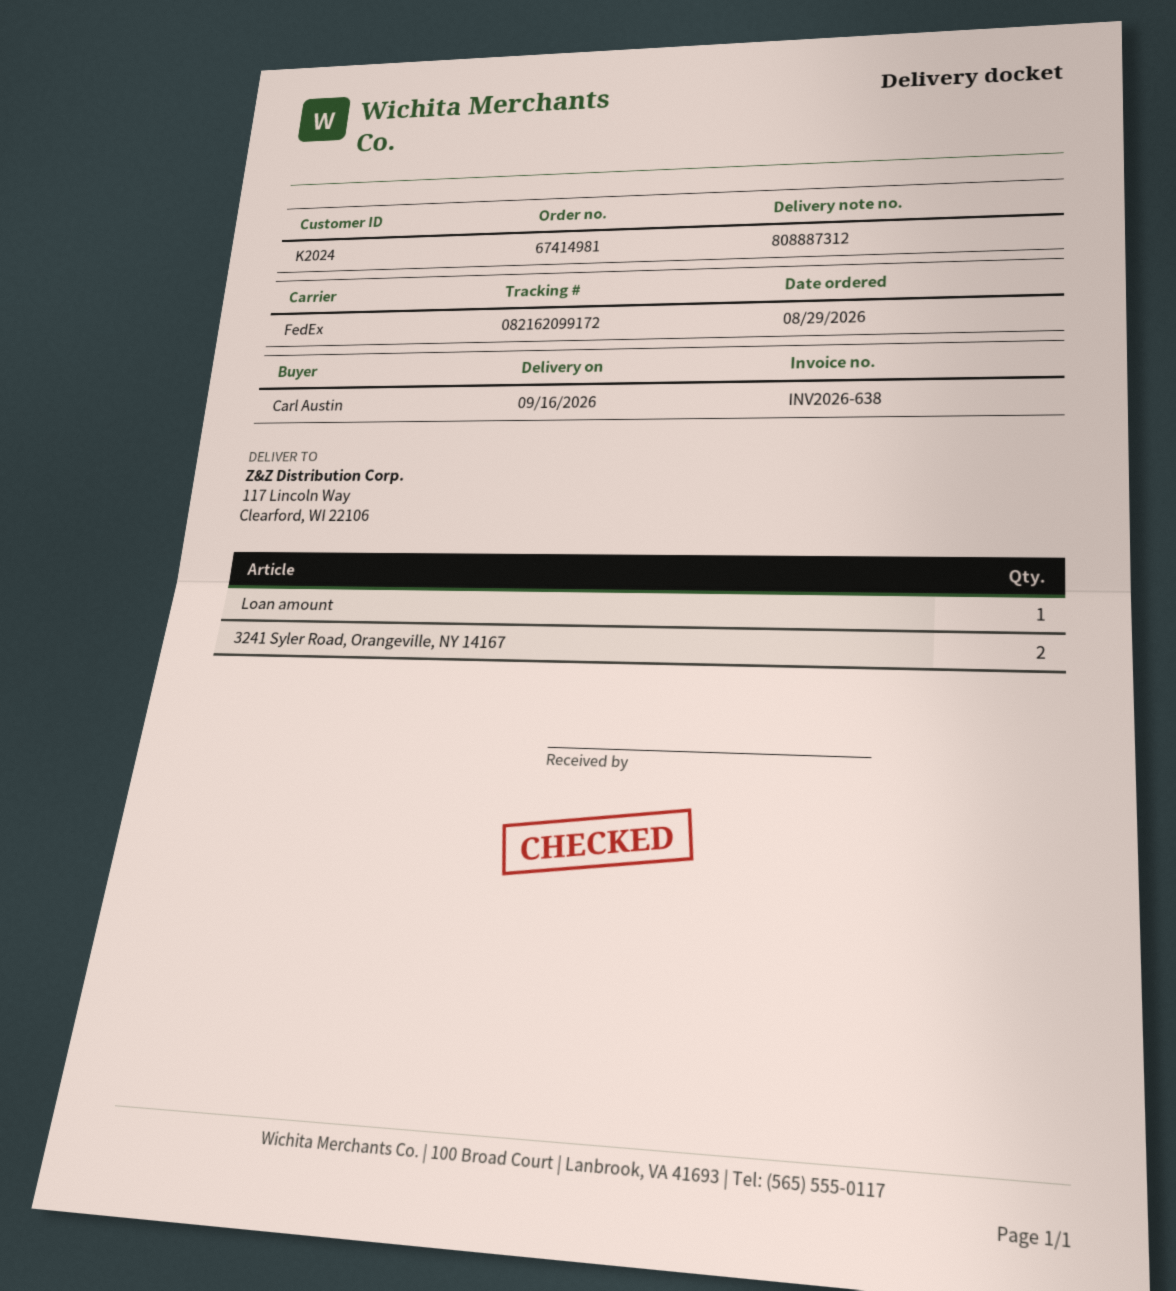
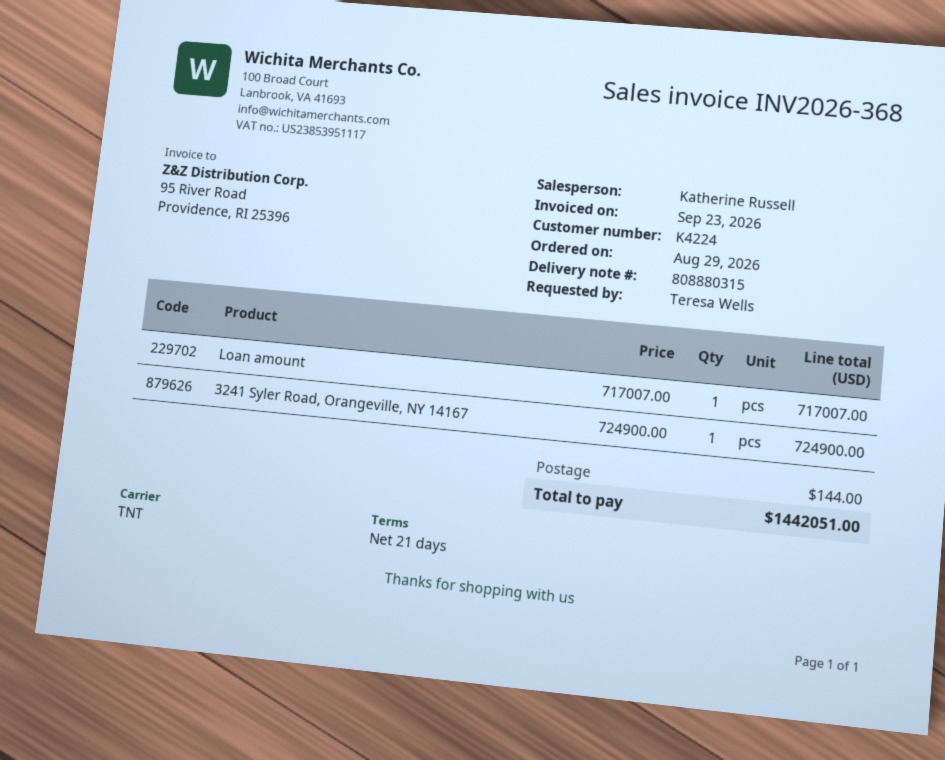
delivery note number: 808887312 -> 808880315
invoice number: INV2026-638 -> INV2026-368
customer number: K2024 -> K4224
ordered by: Carl Austin -> Teresa Wells
shipping method: FedEx -> TNT
3241 Syler Road, Orangeville, NY 14167: 2 -> 1

